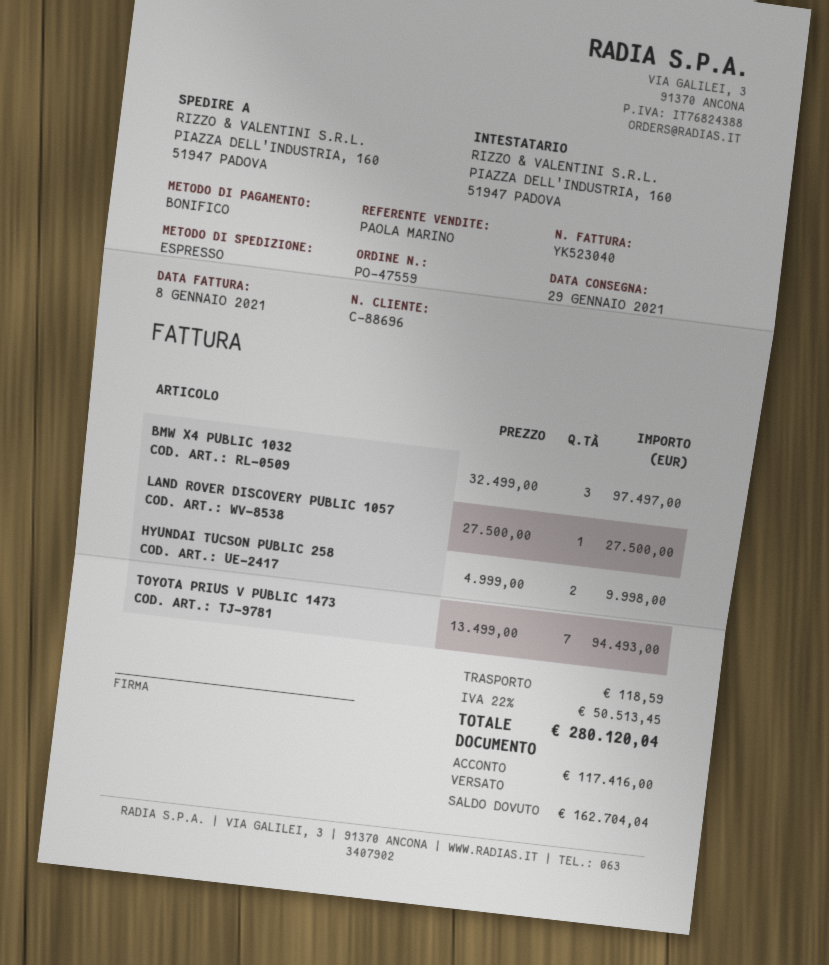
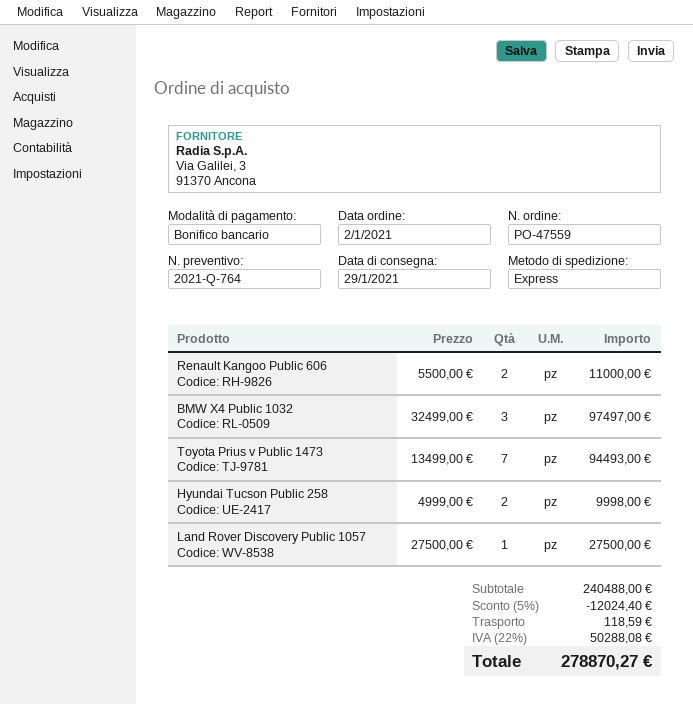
Renault Kangoo Public 606: none -> 2 x 5500.00 = 11000.00
discount: none -> 5% = 12024.40
tax: 22% = 50513.45 -> 22% = 50288.08
total: 280120.04 -> 278870.27

